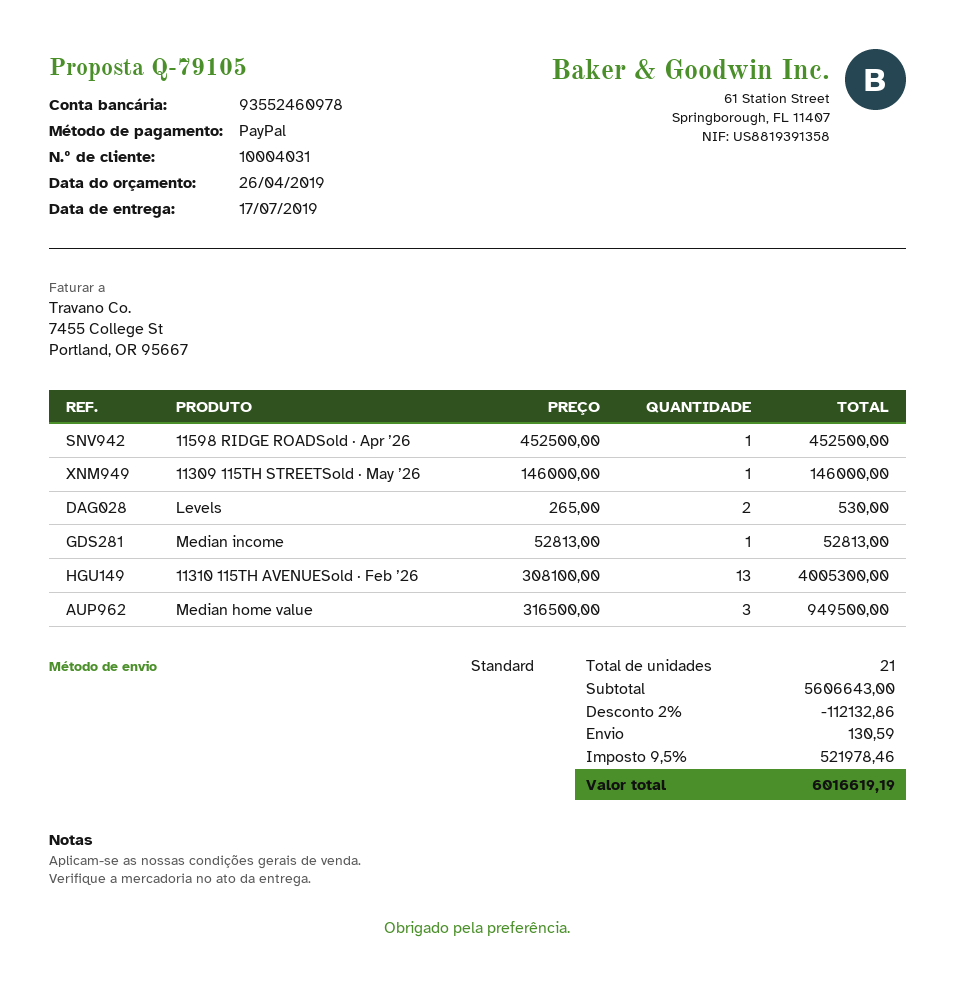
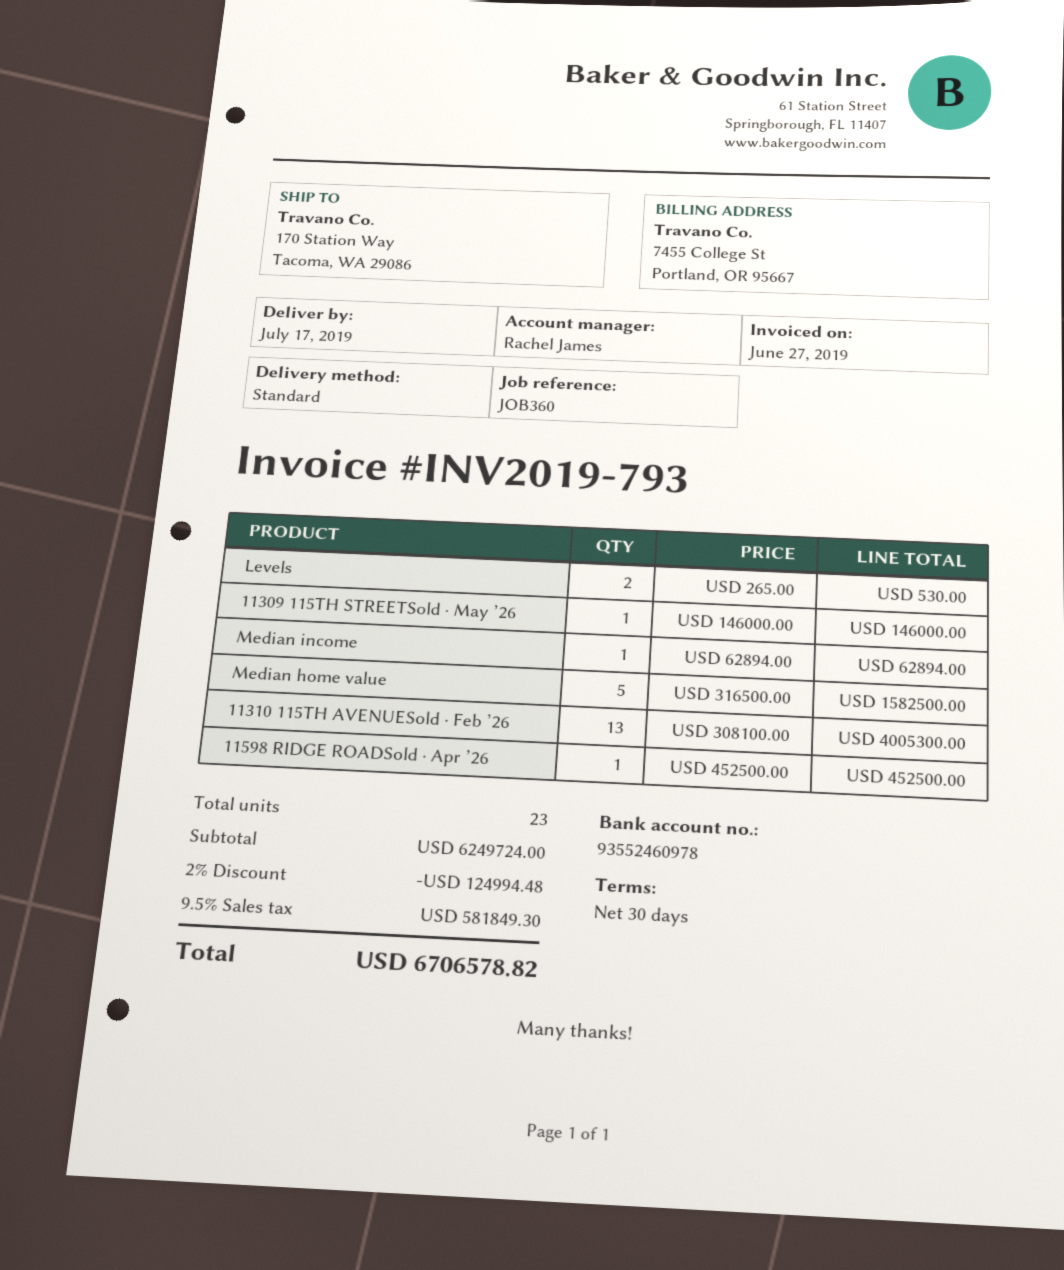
Median income: 1 x 52813.00 = 52813.00 -> 1 x 62894.00 = 62894.00
Median home value: 3 x 316500.00 = 949500.00 -> 5 x 316500.00 = 1582500.00
total quantity: 21 -> 23
subtotal: 5606643.00 -> 6249724.00
discount: 2% = 112132.86 -> 2% = 124994.48
shipping: 130.59 -> none
tax: 9.5% = 521978.46 -> 9.5% = 581849.30
total: 6016619.19 -> 6706578.82

